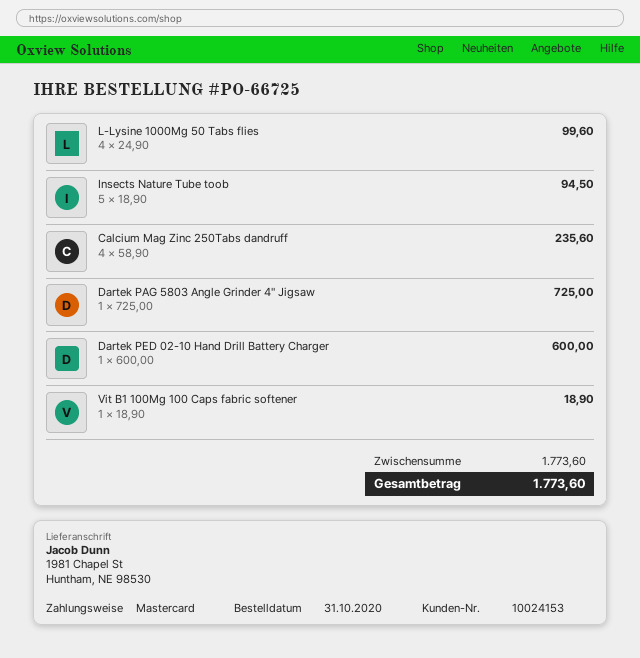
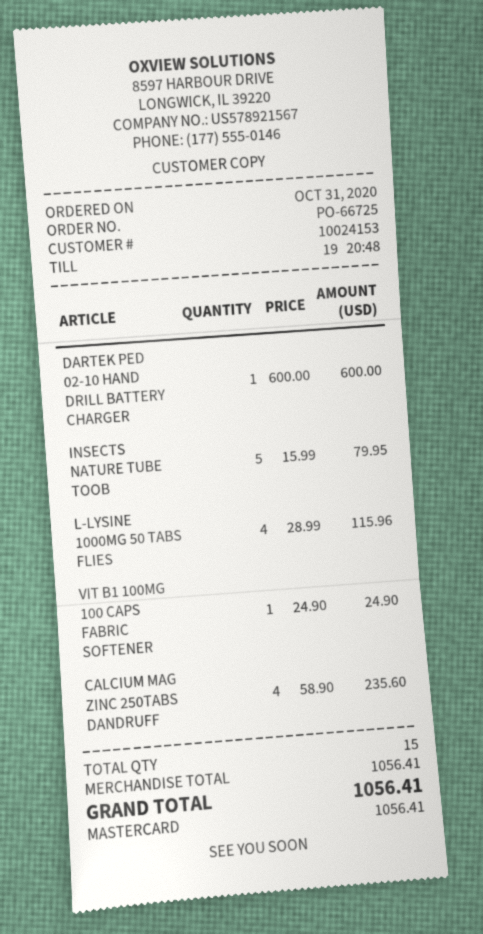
L-Lysine 1000Mg 50 Tabs flies: 4 x 24.90 = 99.60 -> 4 x 28.99 = 115.96
Insects Nature Tube toob: 5 x 18.90 = 94.50 -> 5 x 15.99 = 79.95
Dartek PAG 5803 Angle Grinder 4" Jigsaw: 1 x 725.00 = 725.00 -> none
Vit B1 100Mg 100 Caps fabric softener: 1 x 18.90 = 18.90 -> 1 x 24.90 = 24.90
subtotal: 1773.60 -> 1056.41
total: 1773.60 -> 1056.41

